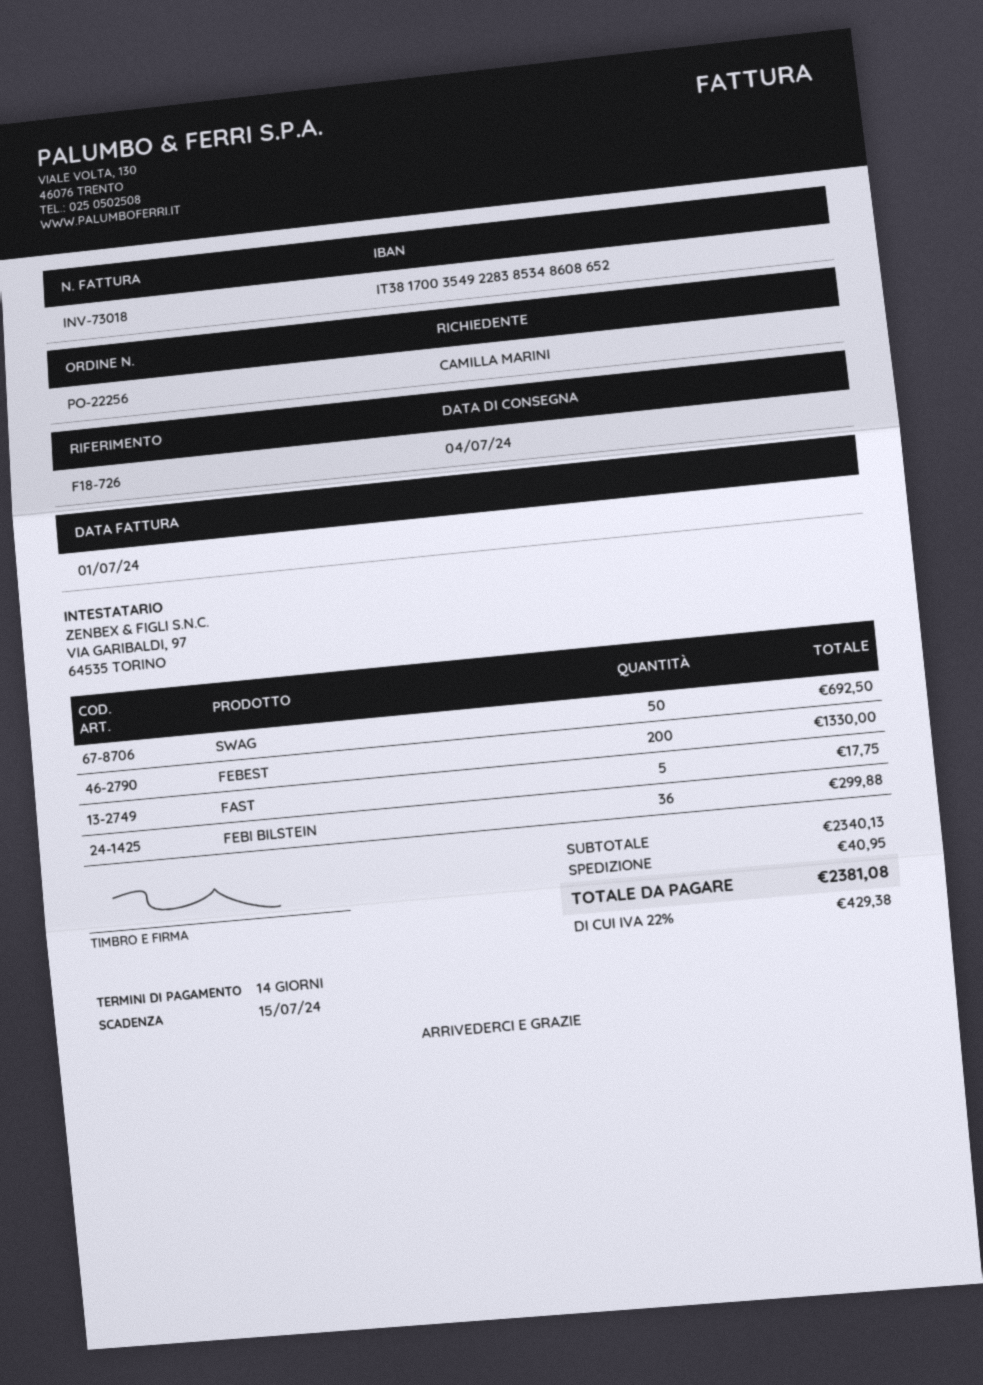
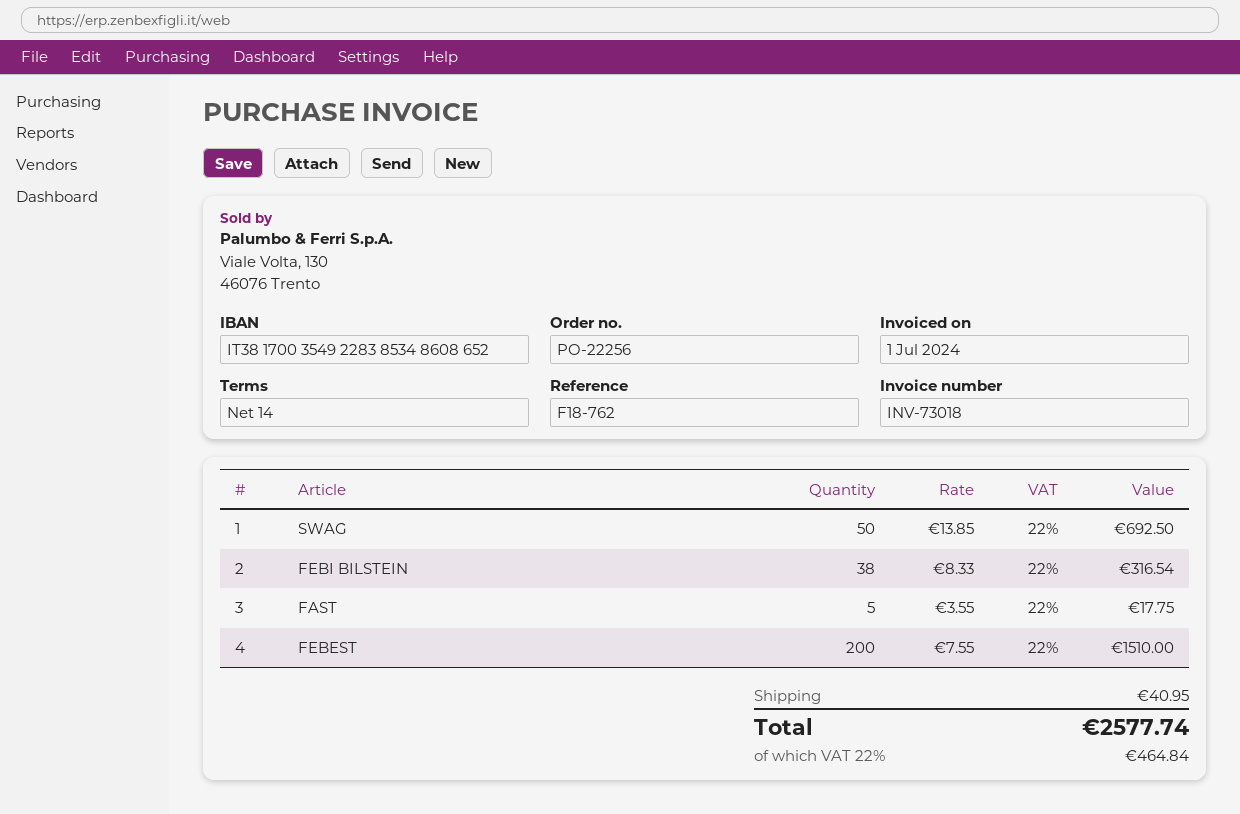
reference: F18-726 -> F18-762
FEBEST: 200 for 1330.00 -> 200 for 1510.00
FEBI BILSTEIN: 36 for 299.88 -> 38 for 316.54
tax: 22% = 429.38 -> 22% = 464.84
total: 2381.08 -> 2577.74

